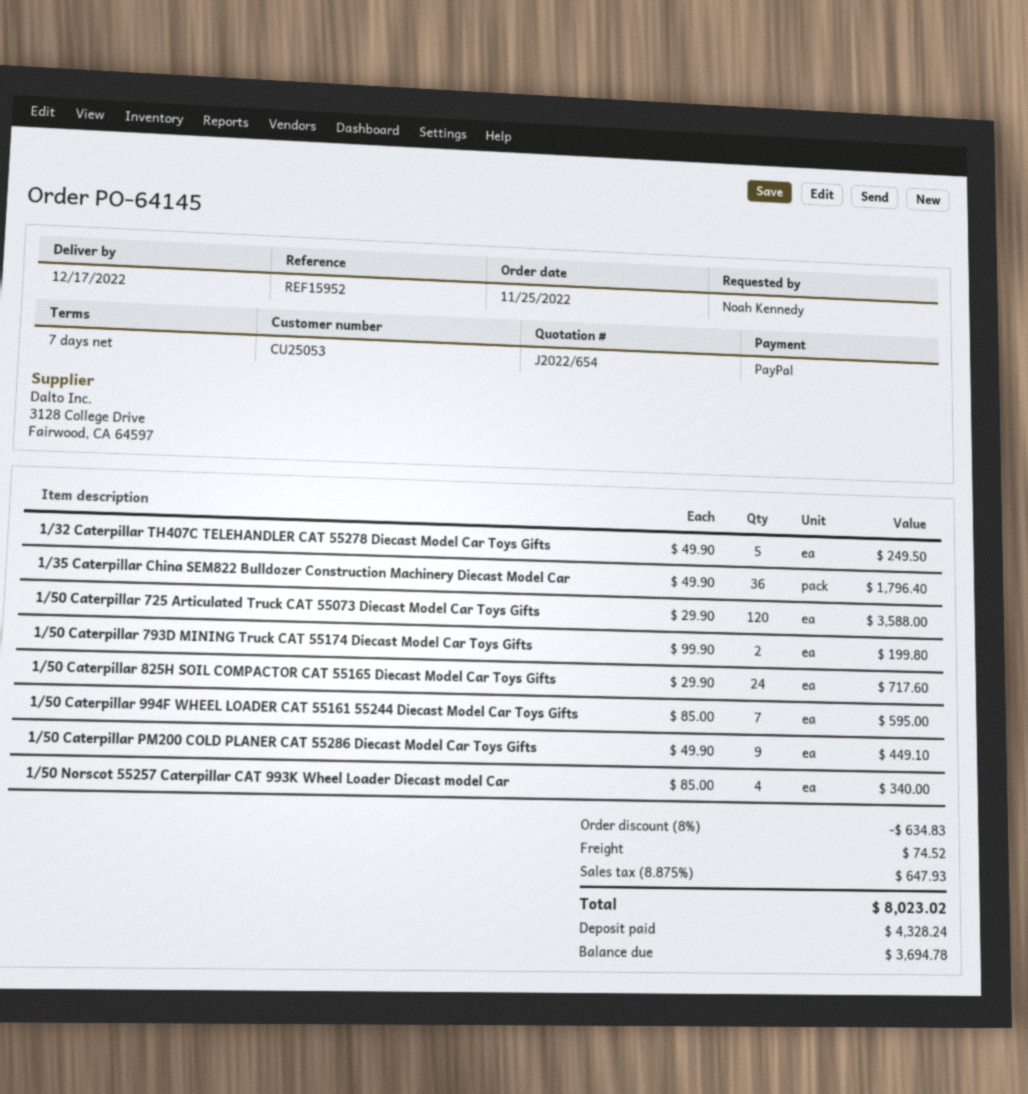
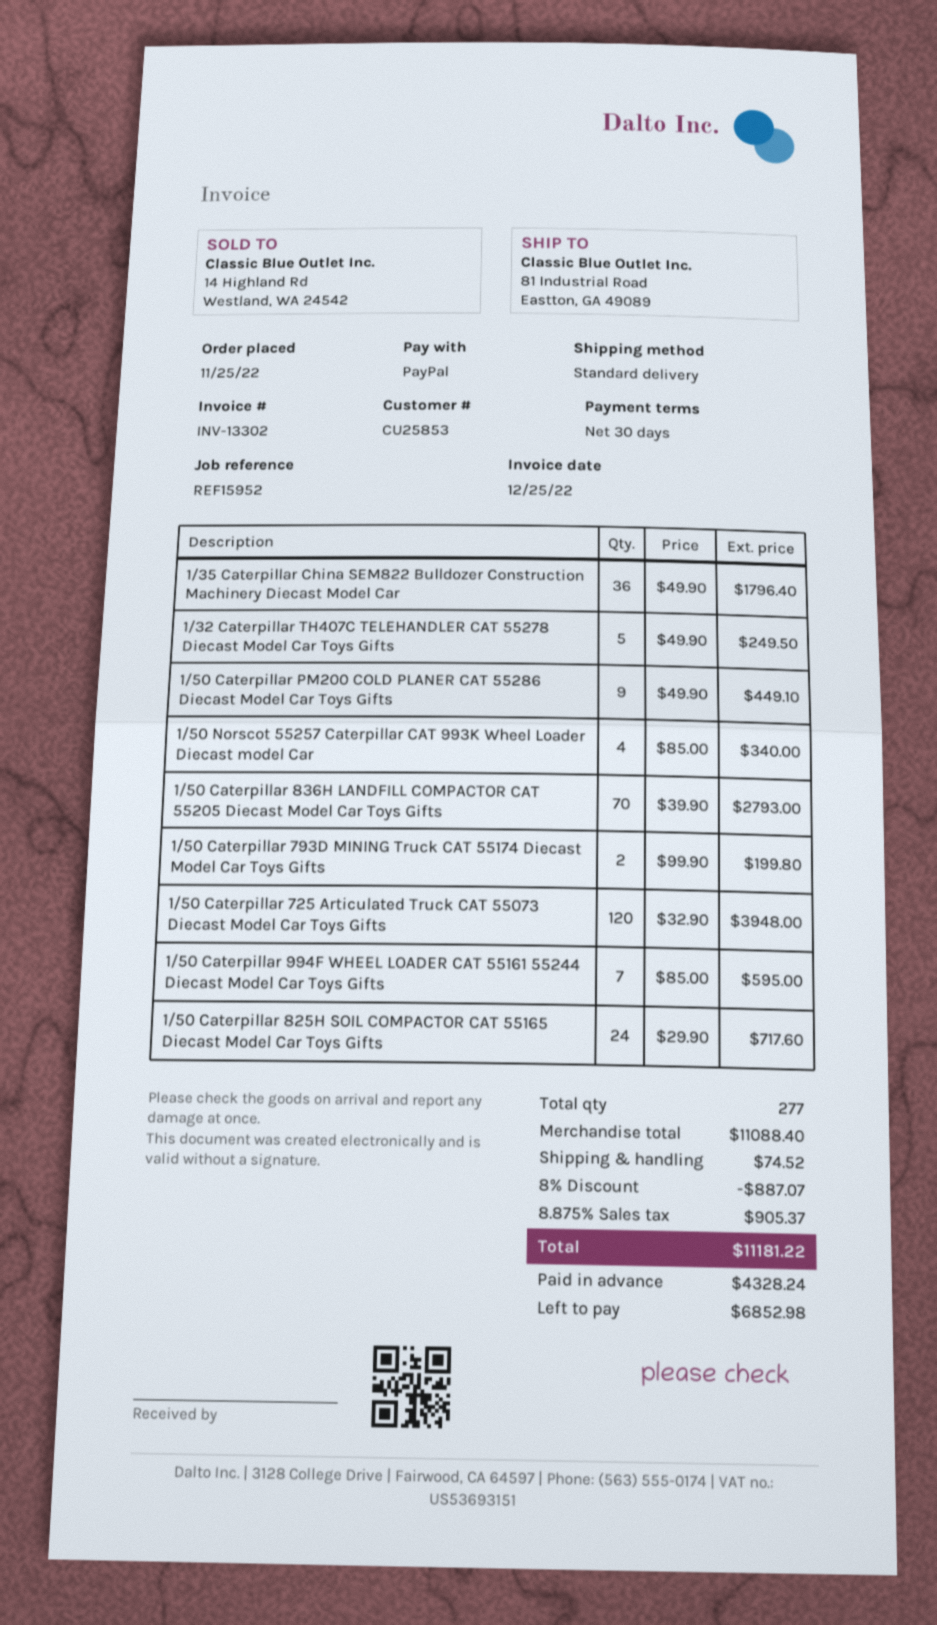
payment terms: 7 days -> 30 days
customer number: CU25053 -> CU25853
1/50 Caterpillar 725 Articulated Truck CAT 55073 Diecast Model Car Toys Gifts: 120 x 29.90 = 3588.00 -> 120 x 32.90 = 3948.00
1/50 Caterpillar 836H LANDFILL COMPACTOR CAT 55205 Diecast Model Car Toys Gifts: none -> 70 x 39.90 = 2793.00
discount: 8% = 634.83 -> 8% = 887.07
tax: 8.875% = 647.93 -> 8.875% = 905.37
total: 8023.02 -> 11181.22
balance: 3694.78 -> 6852.98

